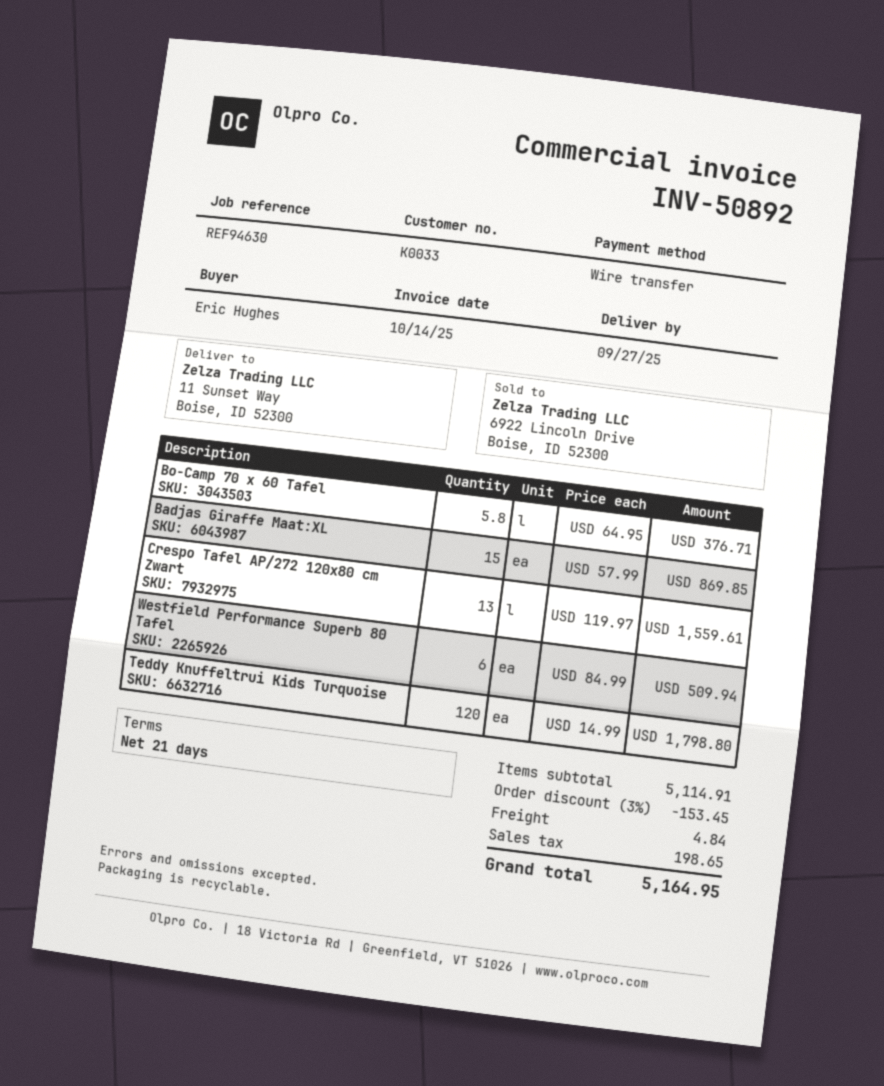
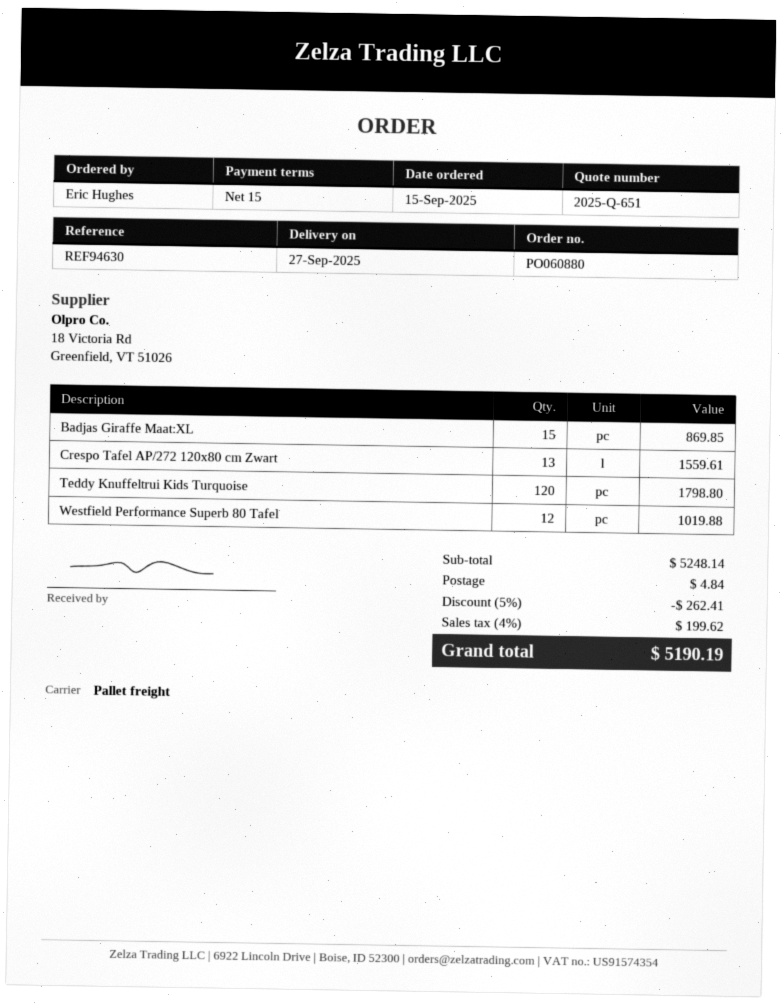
payment terms: 21 days -> 15 days
Bo-Camp 70 x 60 Tafel: 5.8 for 376.71 -> none
Westfield Performance Superb 80 Tafel: 6 for 509.94 -> 12 for 1019.88
subtotal: 5114.91 -> 5248.14
discount: 3% = 153.45 -> 5% = 262.41
tax: 198.65 -> 199.62
total: 5164.95 -> 5190.19

